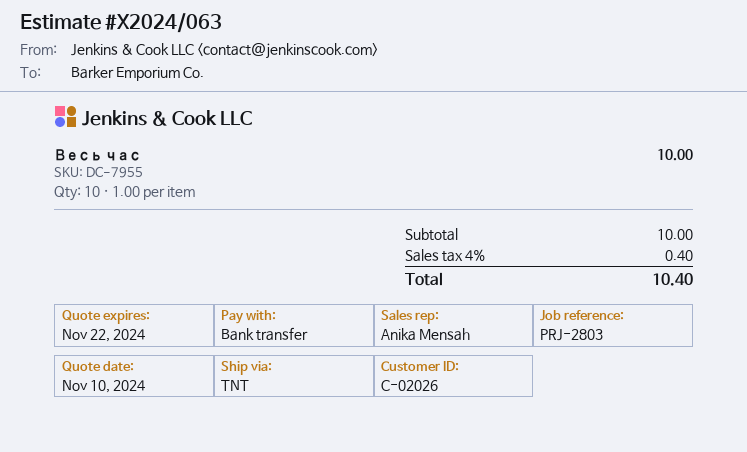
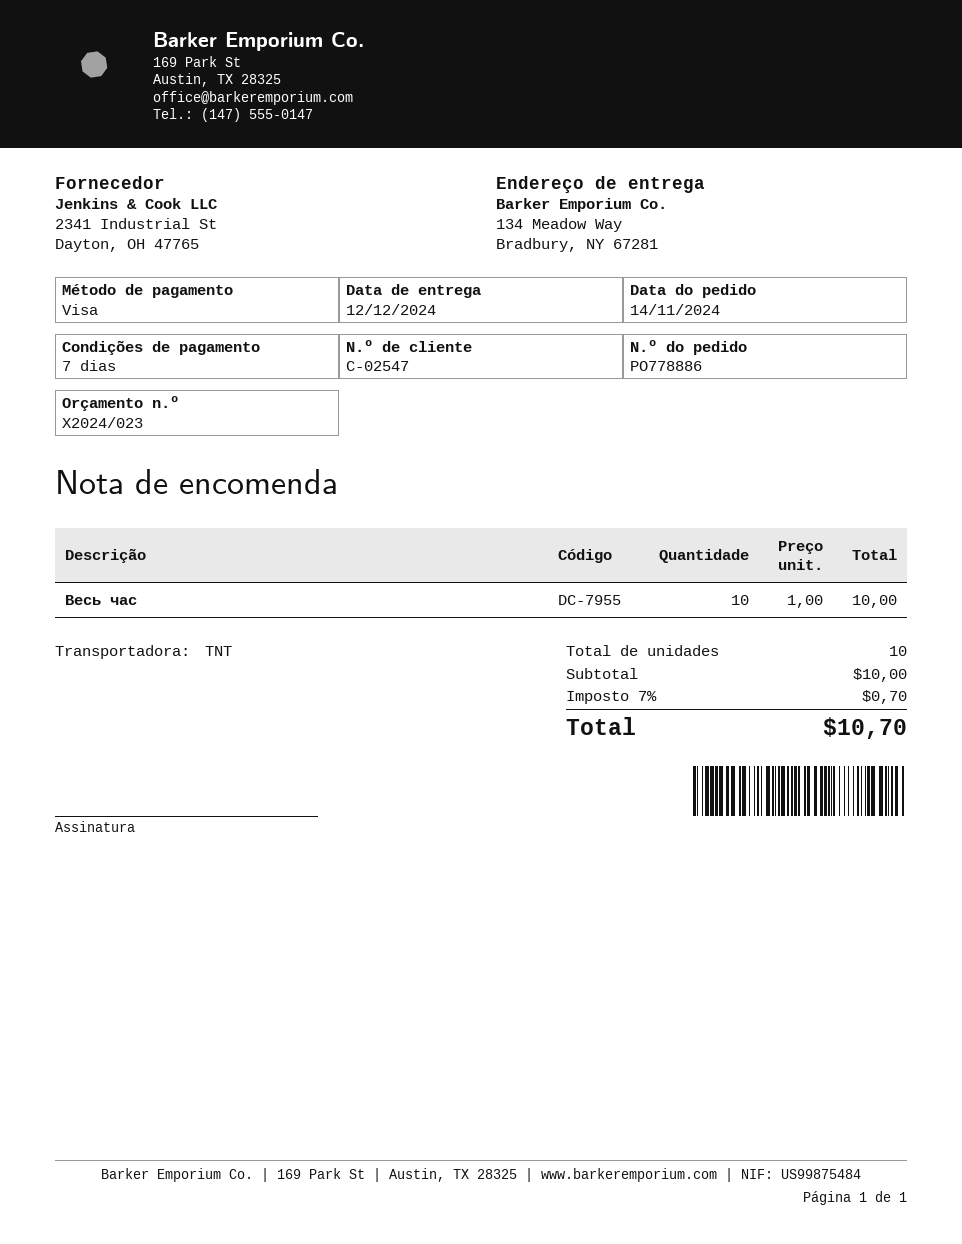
quote number: X2024/063 -> X2024/023
customer number: C-02026 -> C-02547
payment method: bank transfer -> Visa
tax: 4% = 0.40 -> 7% = 0.70
total: 10.40 -> 10.70

